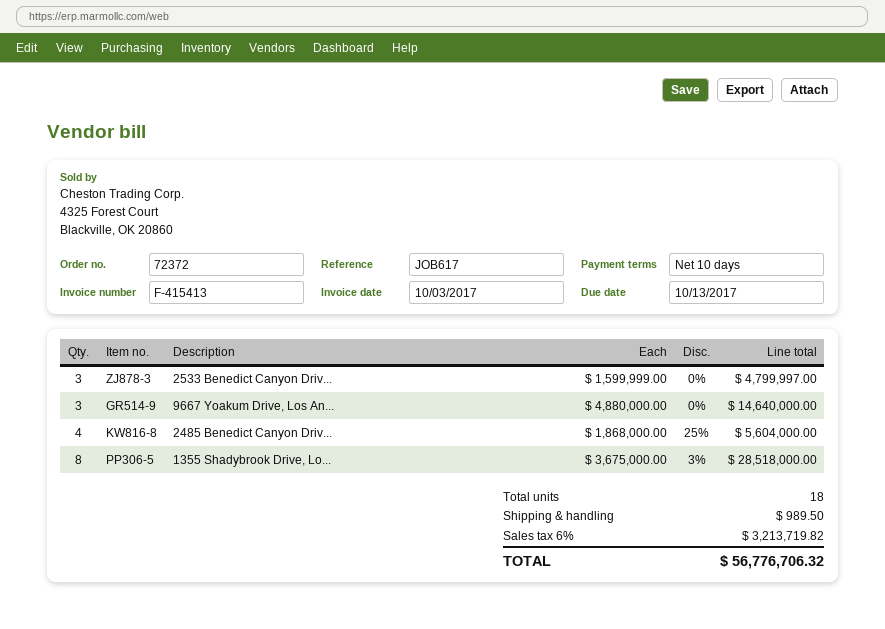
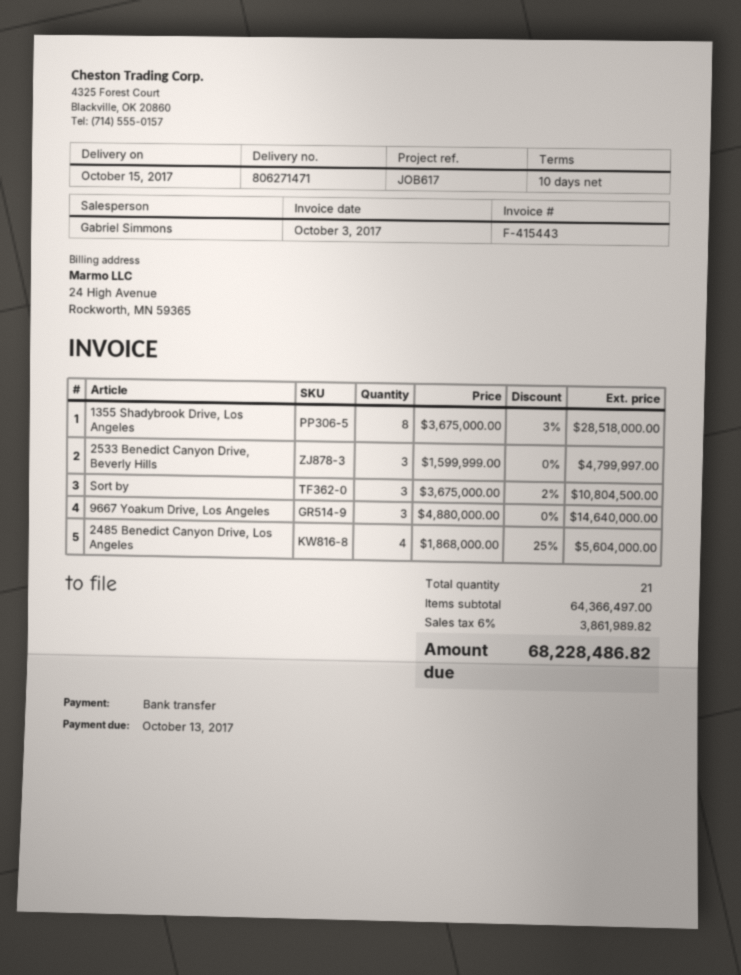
invoice number: F-415413 -> F-415443
Sort by: none -> 3 x 3675000.00 - 2% = 10804500.00
total quantity: 18 -> 21
shipping: 989.50 -> none
tax: 6% = 3213719.82 -> 6% = 3861989.82
total: 56776706.32 -> 68228486.82

